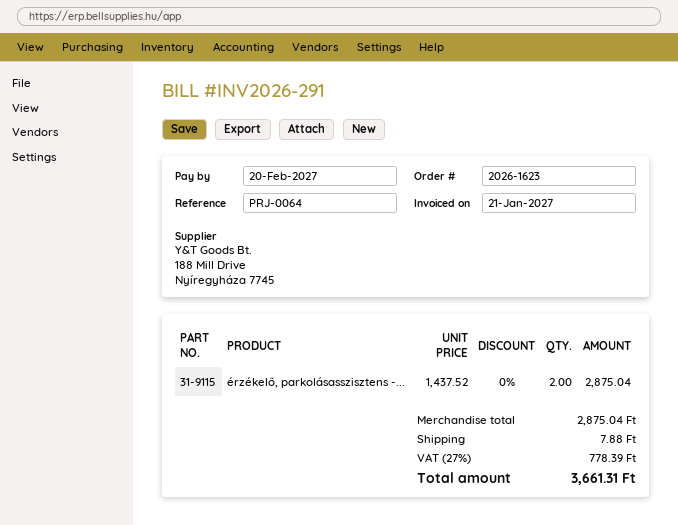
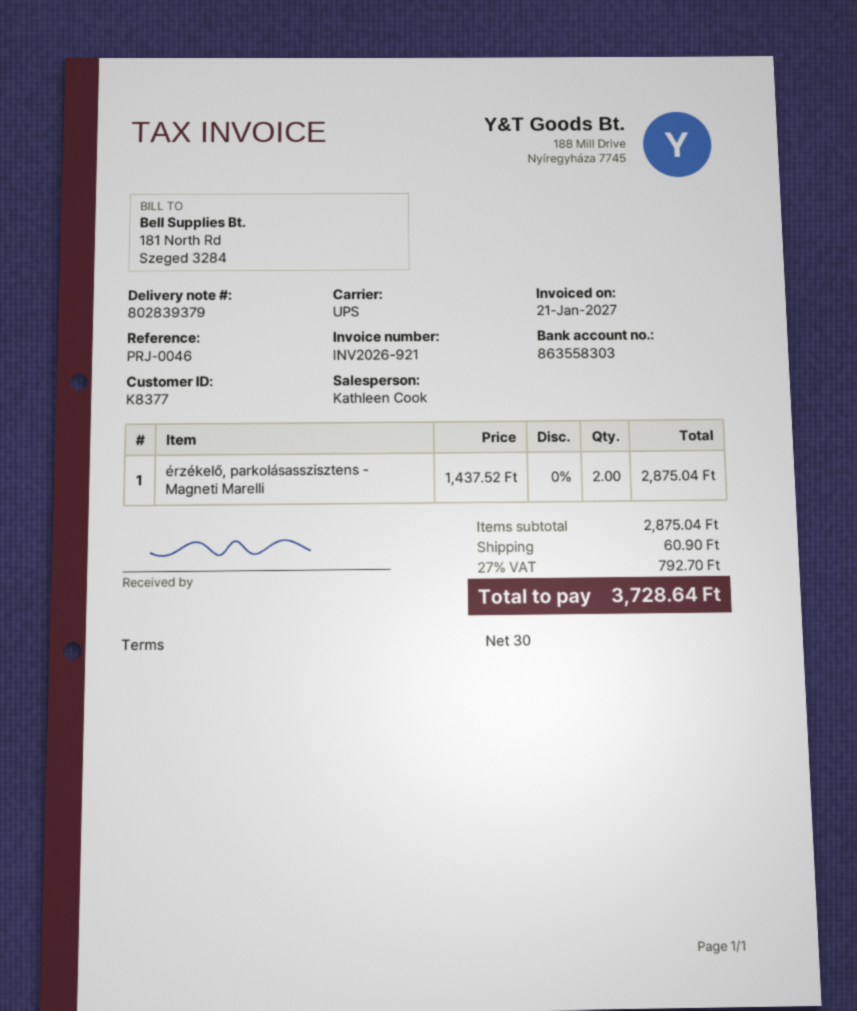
invoice number: INV2026-291 -> INV2026-921
reference: PRJ-0064 -> PRJ-0046
shipping: 7.88 -> 60.90
tax: 27% = 778.39 -> 27% = 792.70
total: 3661.31 -> 3728.64

